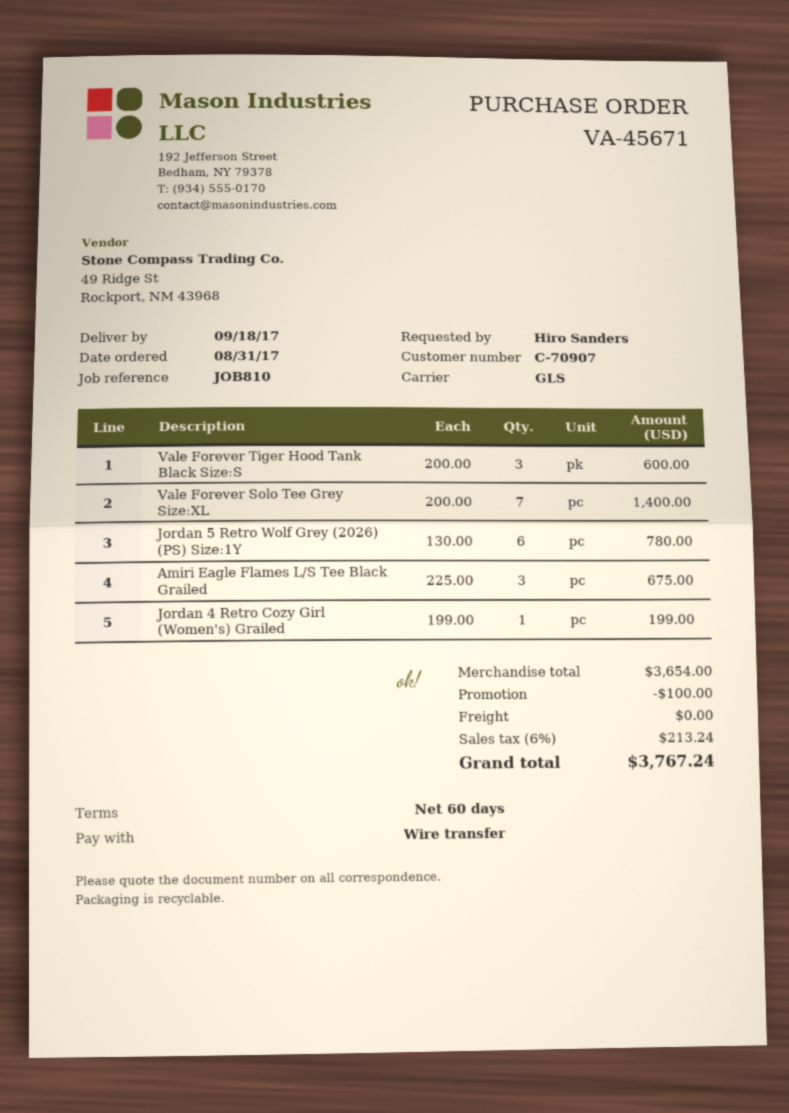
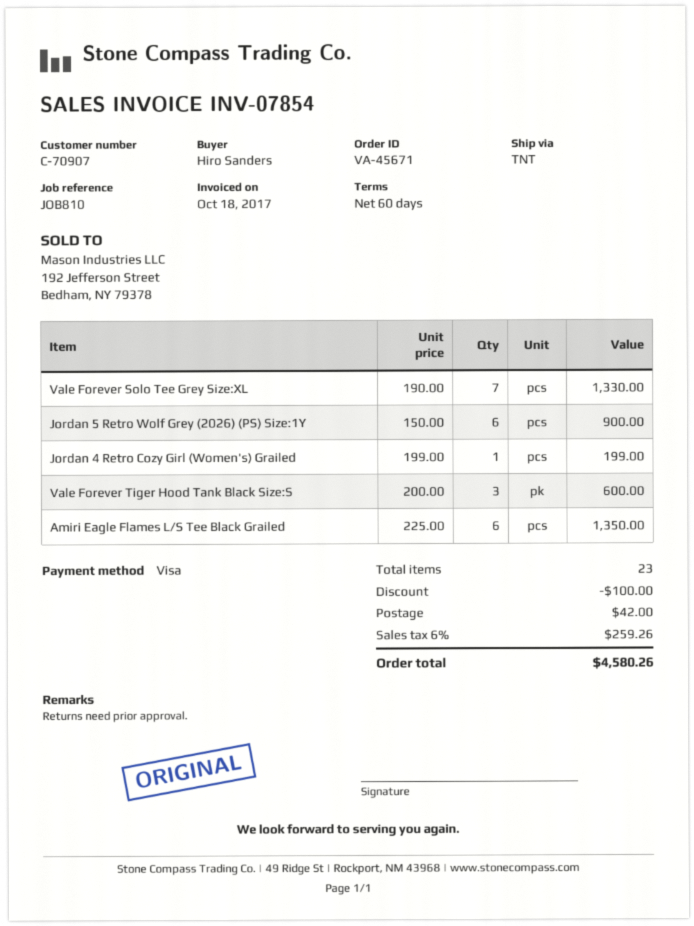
payment method: bank transfer -> Visa
shipping method: GLS -> TNT
Vale Forever Solo Tee Grey Size:XL: 7 x 200.00 = 1400.00 -> 7 x 190.00 = 1330.00
Jordan 5 Retro Wolf Grey (2026) (PS) Size:1Y: 6 x 130.00 = 780.00 -> 6 x 150.00 = 900.00
Amiri Eagle Flames L/S Tee Black Grailed: 3 x 225.00 = 675.00 -> 6 x 225.00 = 1350.00
shipping: 0.00 -> 42.00
tax: 6% = 213.24 -> 6% = 259.26
total: 3767.24 -> 4580.26

